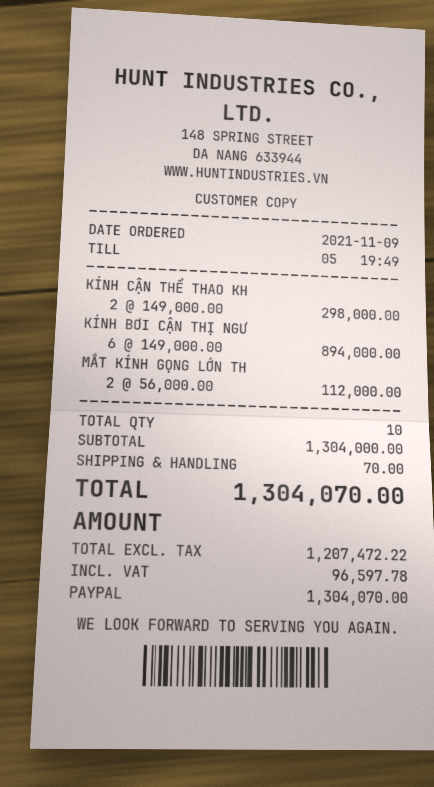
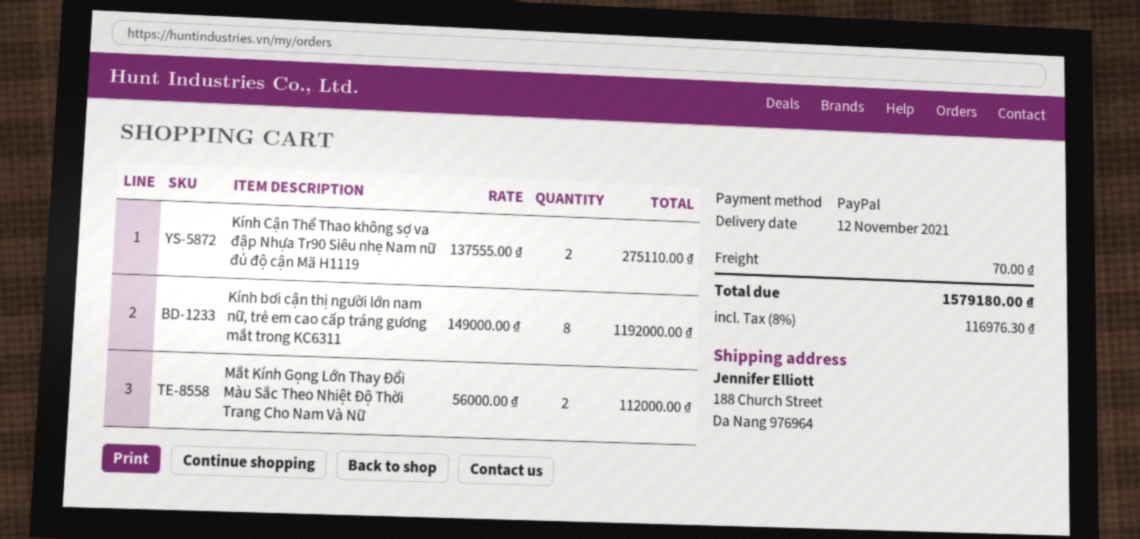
KÍNH CẬN THỂ THAO KH: 2 x 149000.00 = 298000.00 -> 2 x 137555.00 = 275110.00
KÍNH BƠI CẬN THỊ NGƯ: 6 x 149000.00 = 894000.00 -> 8 x 149000.00 = 1192000.00
tax: 96597.78 -> 116976.30
total: 1304070.00 -> 1579180.00

